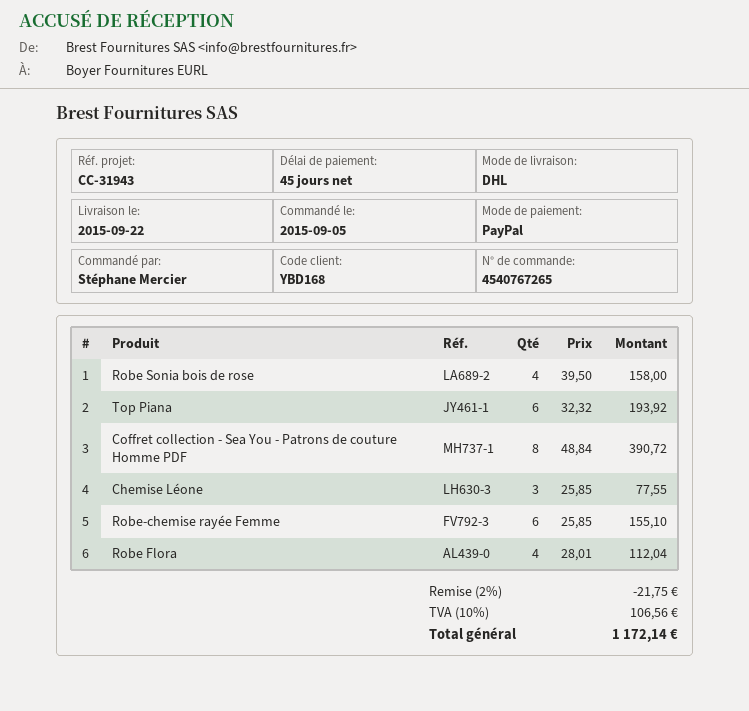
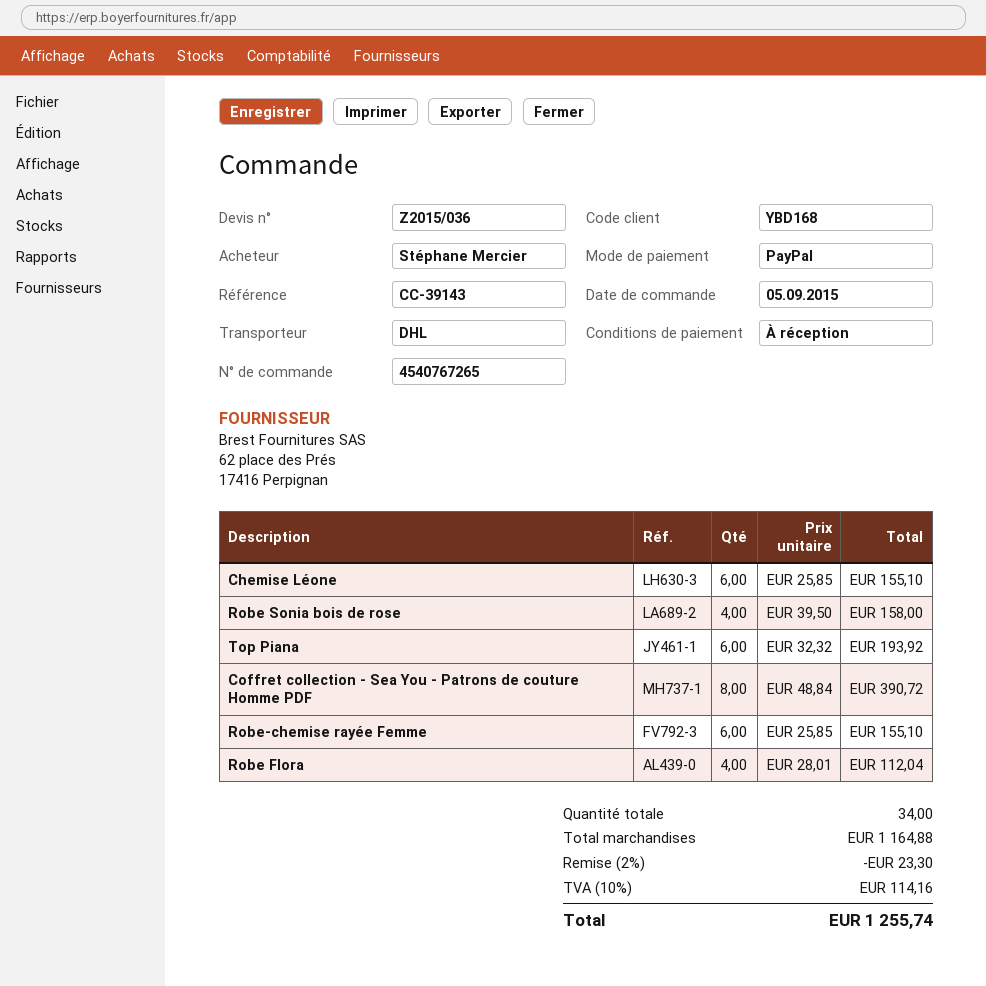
payment terms: 45 days -> on receipt
reference: CC-31943 -> CC-39143
Chemise Léone: 3 x 25.85 = 77.55 -> 6 x 25.85 = 155.10
discount: 2% = 21.75 -> 2% = 23.30
tax: 10% = 106.56 -> 10% = 114.16
total: 1172.14 -> 1255.74

